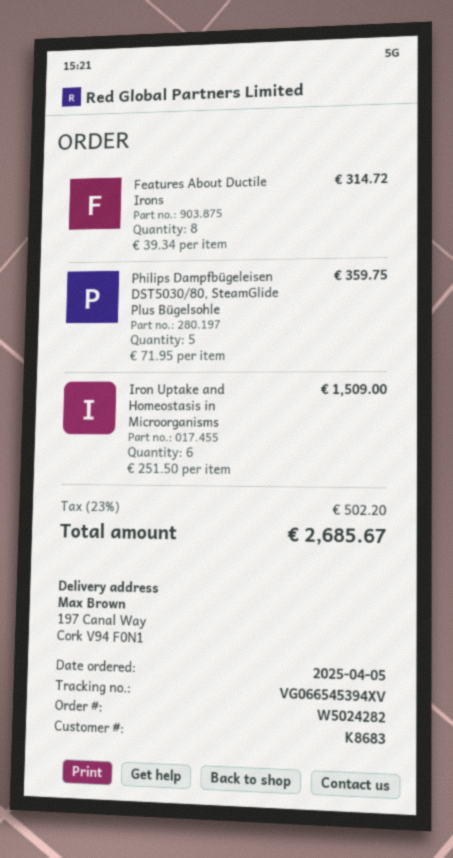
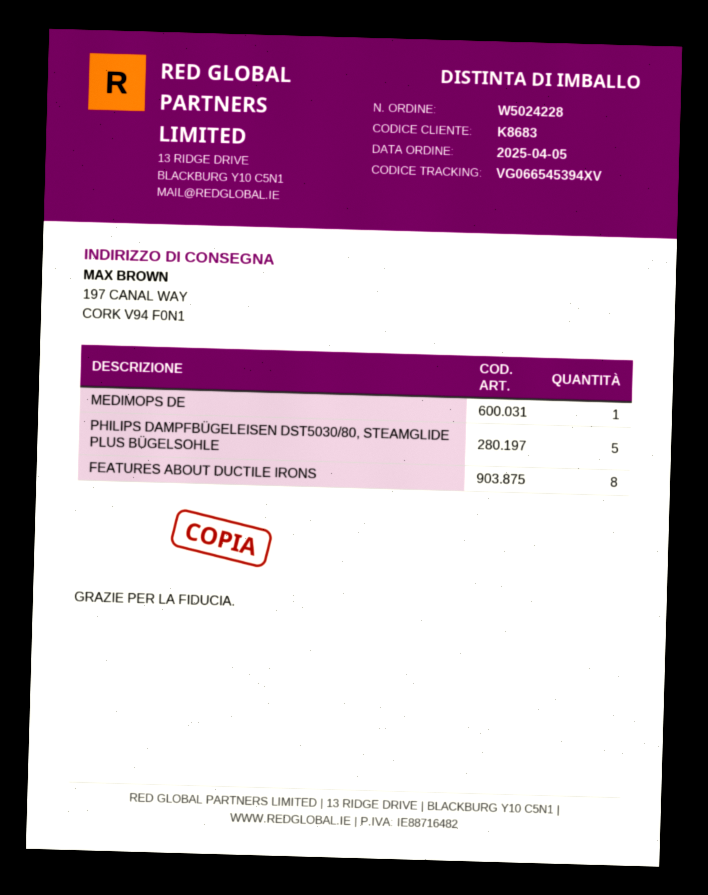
order number: W5024282 -> W5024228
Iron Uptake and Homeostasis in Microorganisms: 6 -> none
MEDIMOPS DE: none -> 1

